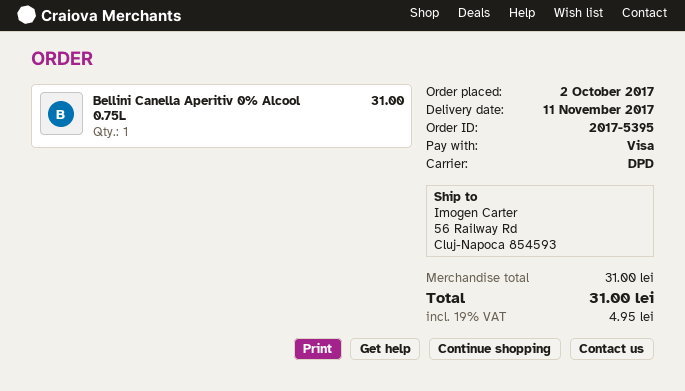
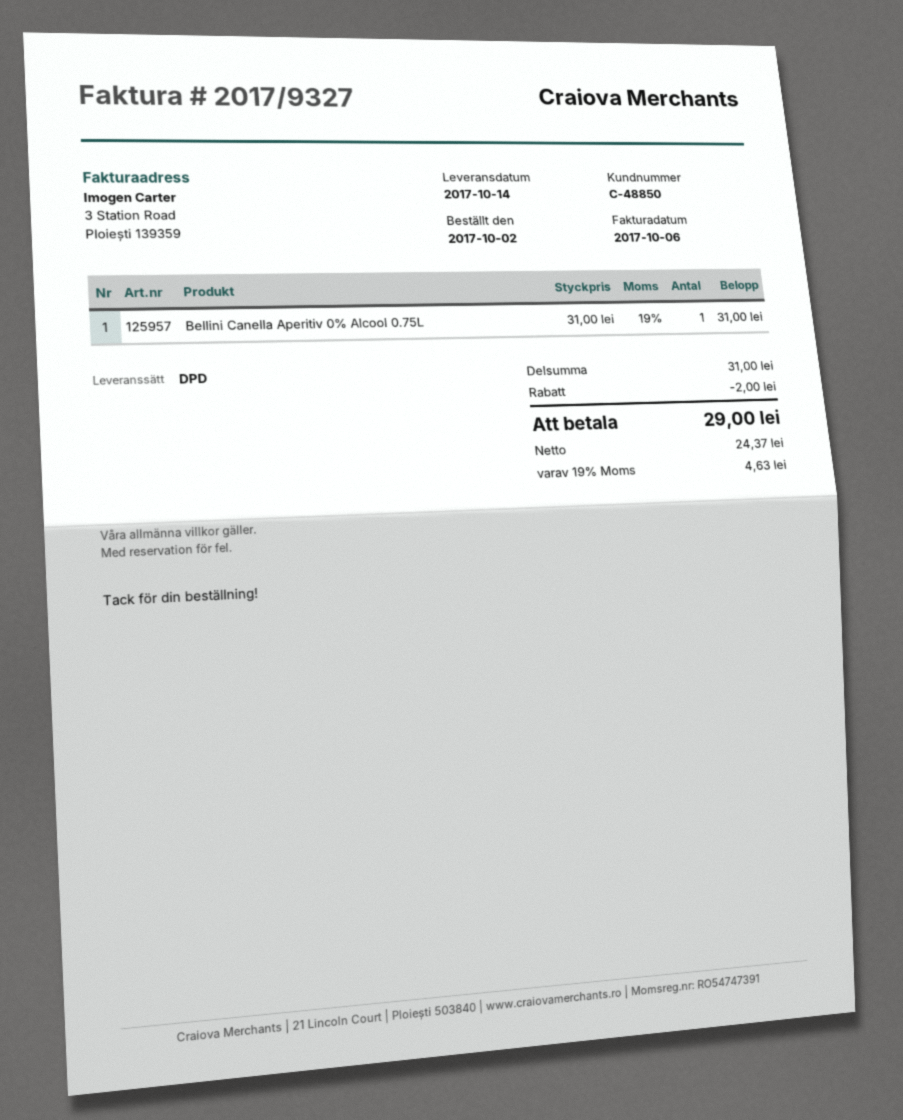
delivery date: 2017-11-11 -> 2017-10-14
discount: none -> 2.00
tax: 19% = 4.95 -> 19% = 4.63
total: 31.00 -> 29.00

